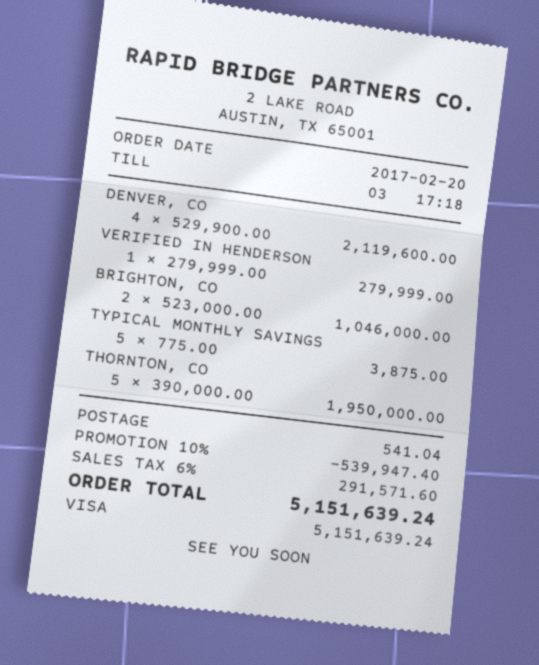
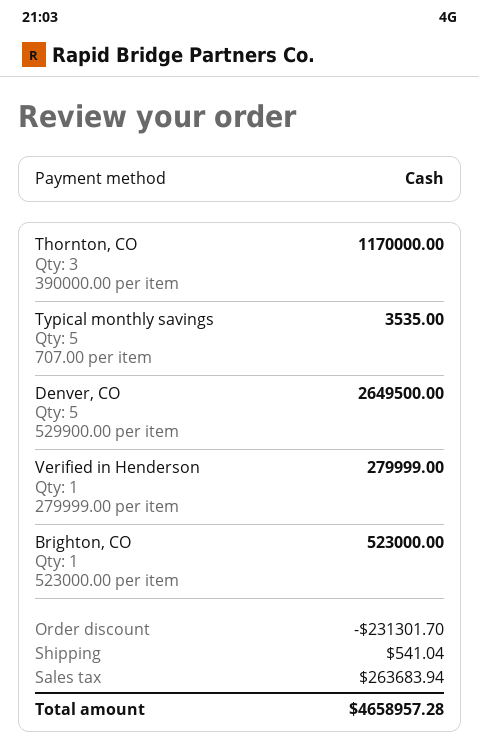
payment method: Visa -> cash
DENVER, CO: 4 x 529900.00 = 2119600.00 -> 5 x 529900.00 = 2649500.00
BRIGHTON, CO: 2 x 523000.00 = 1046000.00 -> 1 x 523000.00 = 523000.00
TYPICAL MONTHLY SAVINGS: 5 x 775.00 = 3875.00 -> 5 x 707.00 = 3535.00
THORNTON, CO: 5 x 390000.00 = 1950000.00 -> 3 x 390000.00 = 1170000.00
discount: 539947.40 -> 231301.70
tax: 291571.60 -> 263683.94
total: 5151639.24 -> 4658957.28

